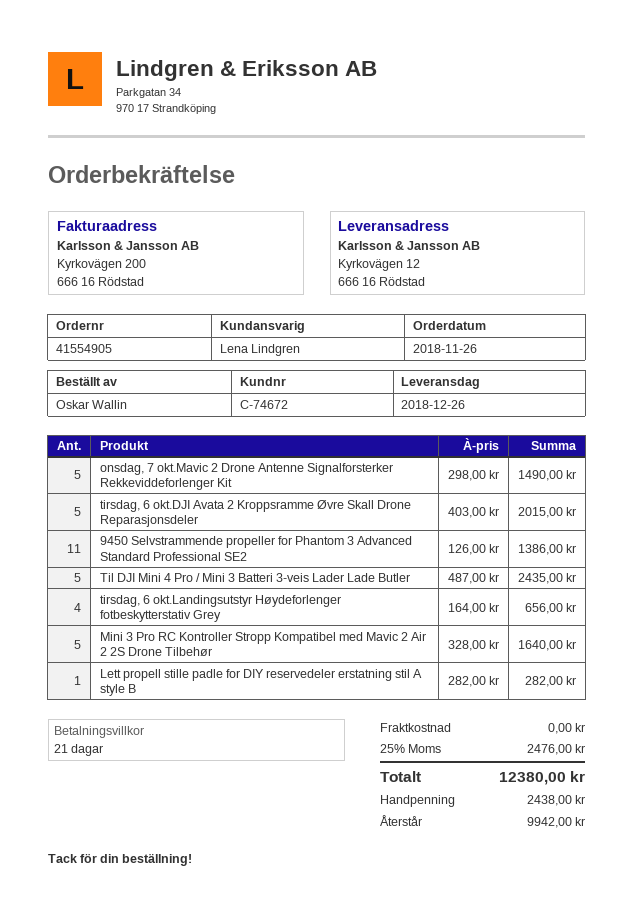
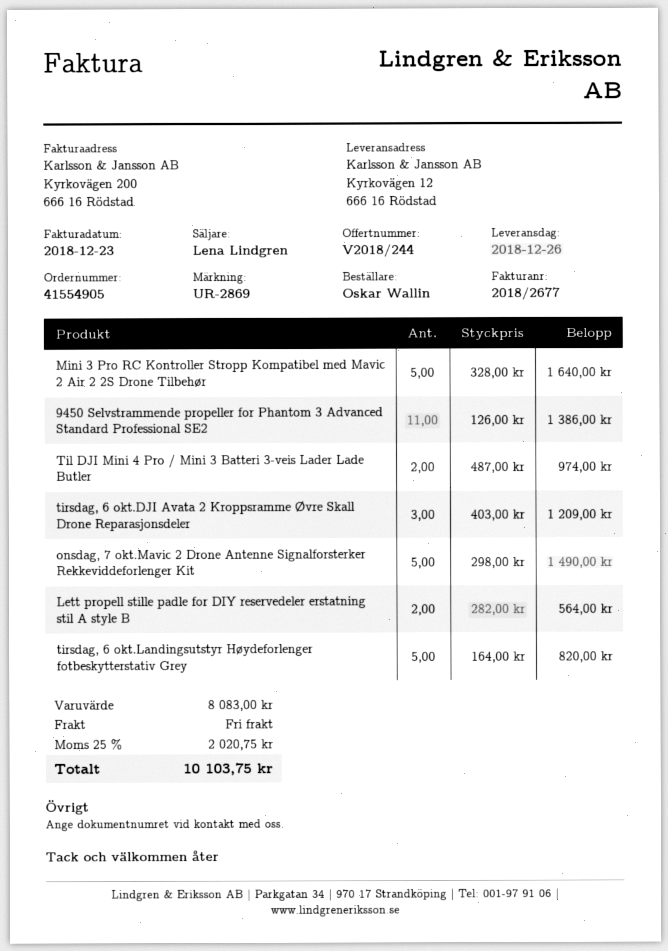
tirsdag, 6 okt.DJI Avata 2 Kroppsramme Øvre Skall Drone Reparasjonsdeler: 5 x 403.00 = 2015.00 -> 3 x 403.00 = 1209.00
Til DJI Mini 4 Pro / Mini 3 Batteri 3-veis Lader Lade Butler: 5 x 487.00 = 2435.00 -> 2 x 487.00 = 974.00
tirsdag, 6 okt.Landingsutstyr Høydeforlenger fotbeskytterstativ Grey: 4 x 164.00 = 656.00 -> 5 x 164.00 = 820.00
Lett propell stille padle for DIY reservedeler erstatning stil A style B: 1 x 282.00 = 282.00 -> 2 x 282.00 = 564.00
tax: 25% = 2476.00 -> 25% = 2020.75
total: 12380.00 -> 10103.75

